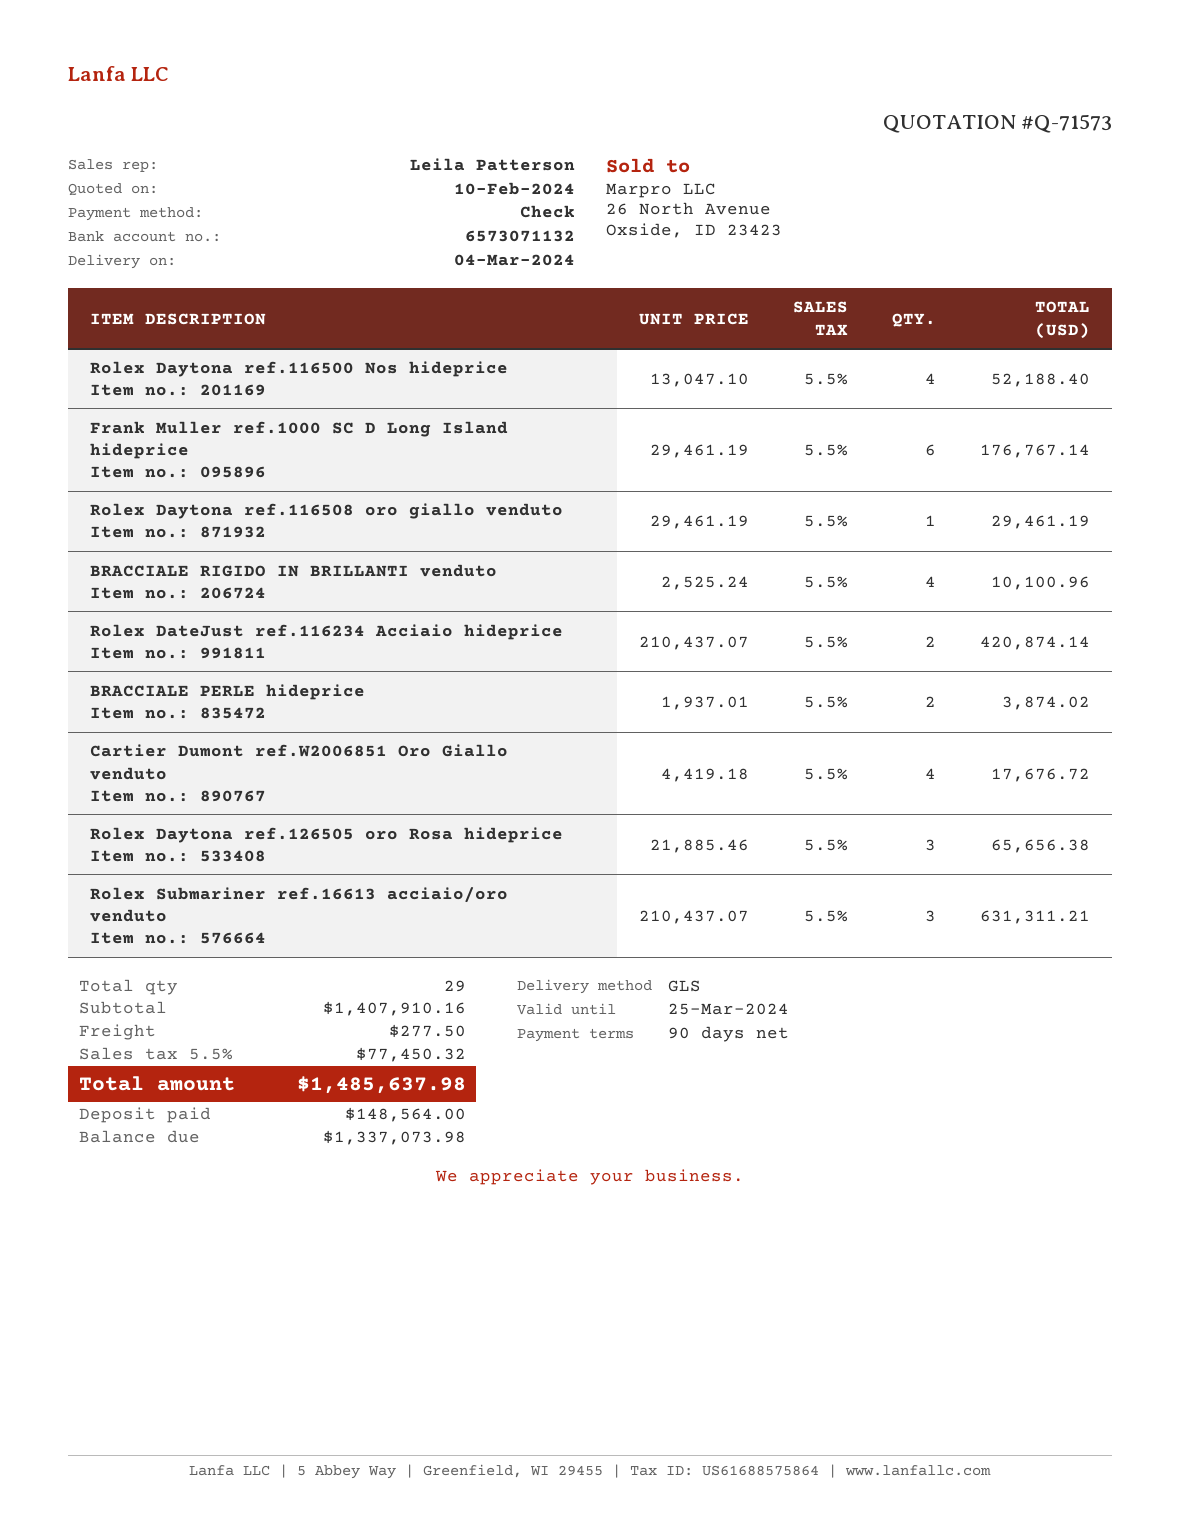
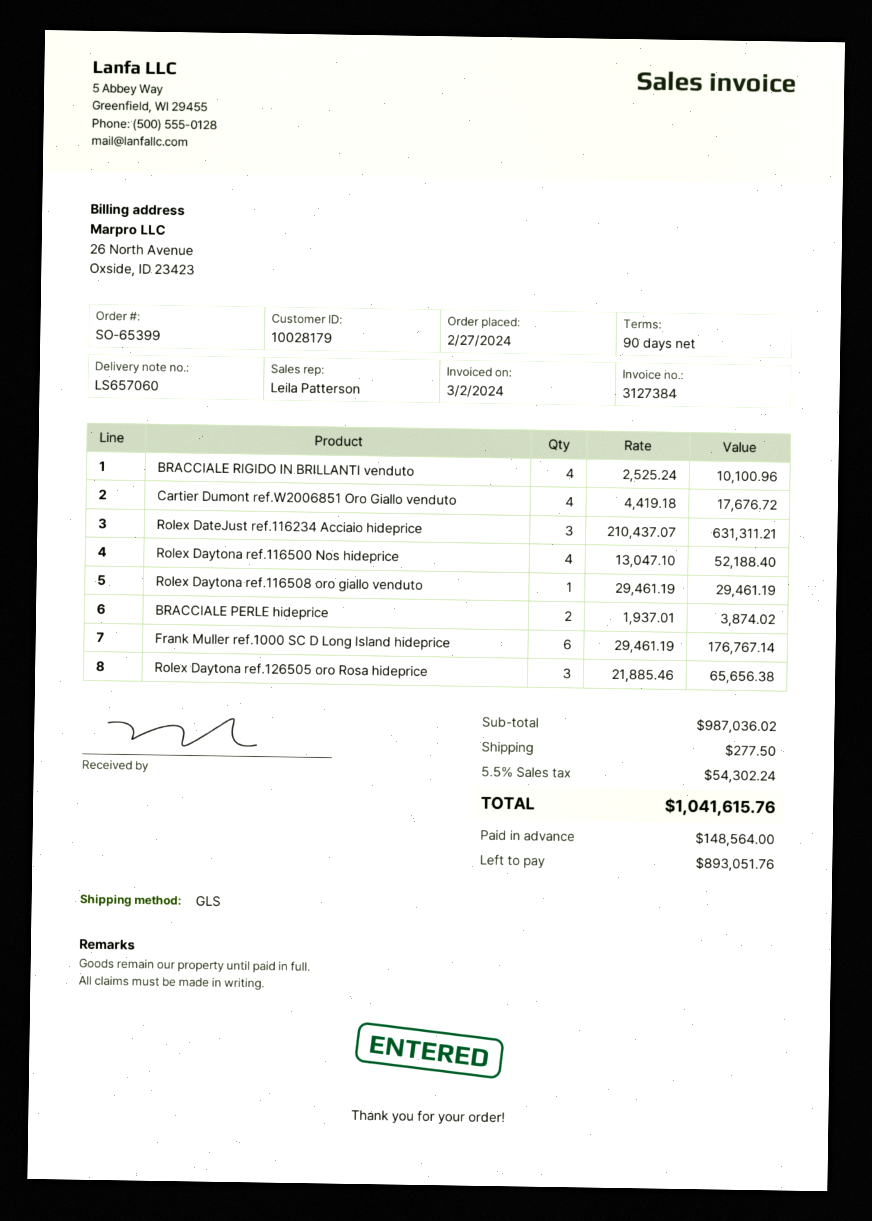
Rolex DateJust ref.116234 Acciaio hideprice: 2 x 210437.07 = 420874.14 -> 3 x 210437.07 = 631311.21
Rolex Submariner ref.16613 acciaio/oro venduto: 3 x 210437.07 = 631311.21 -> none
subtotal: 1407910.16 -> 987036.02
tax: 5.5% = 77450.32 -> 5.5% = 54302.24
total: 1485637.98 -> 1041615.76
balance: 1337073.98 -> 893051.76

